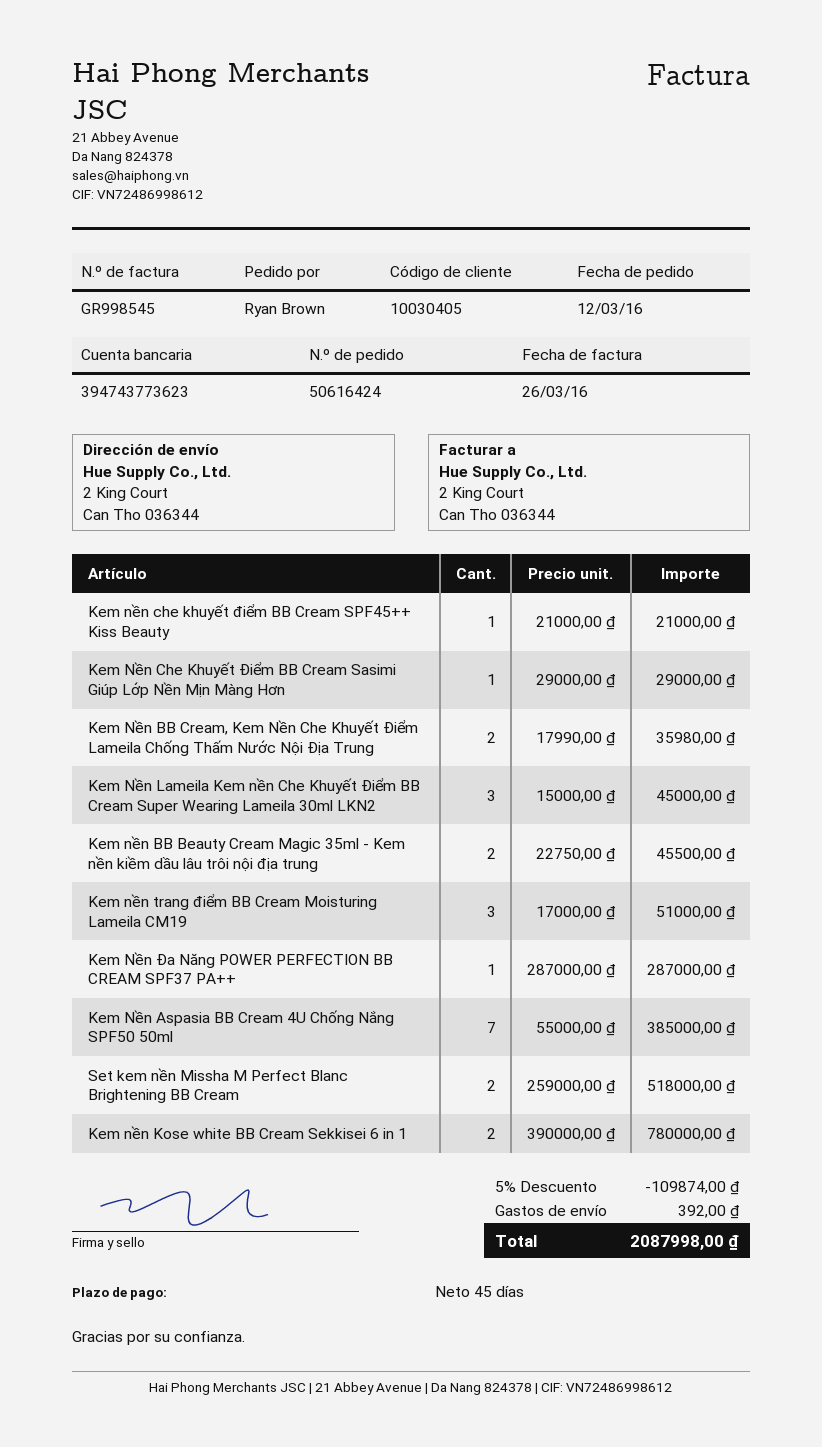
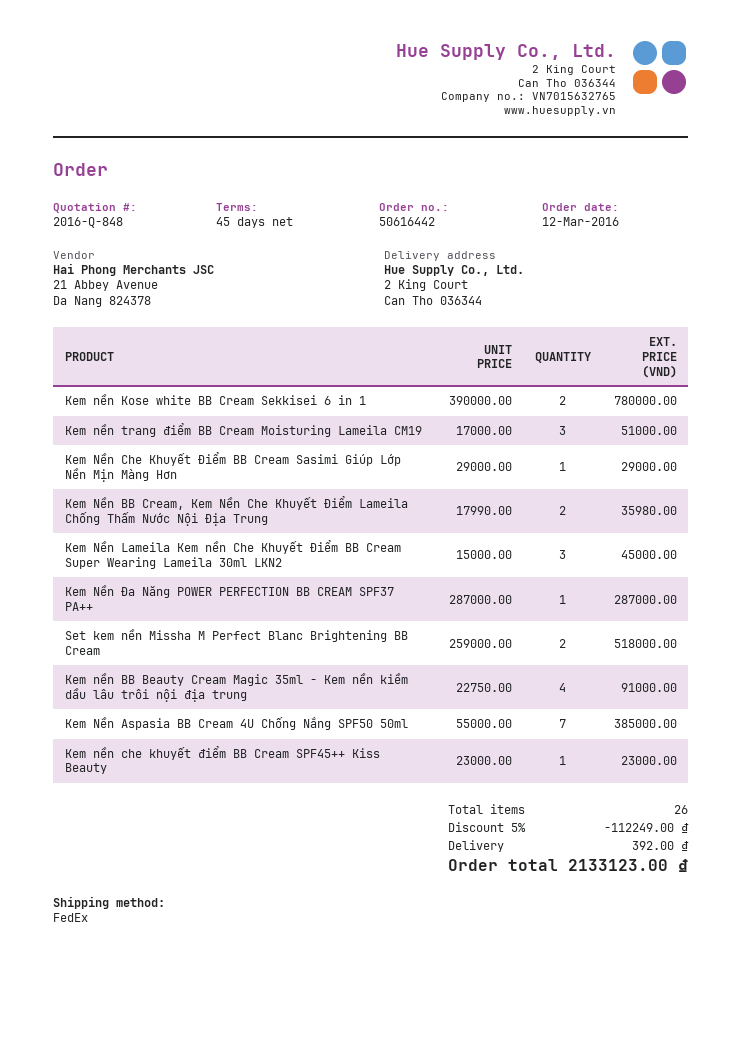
order number: 50616424 -> 50616442
Kem nền che khuyết điểm BB Cream SPF45++ Kiss Beauty: 1 x 21000.00 = 21000.00 -> 1 x 23000.00 = 23000.00
Kem nền BB Beauty Cream Magic 35ml - Kem nền kiềm dầu lâu trôi nội địa trung: 2 x 22750.00 = 45500.00 -> 4 x 22750.00 = 91000.00
discount: 5% = 109874.00 -> 5% = 112249.00
total: 2087998.00 -> 2133123.00

